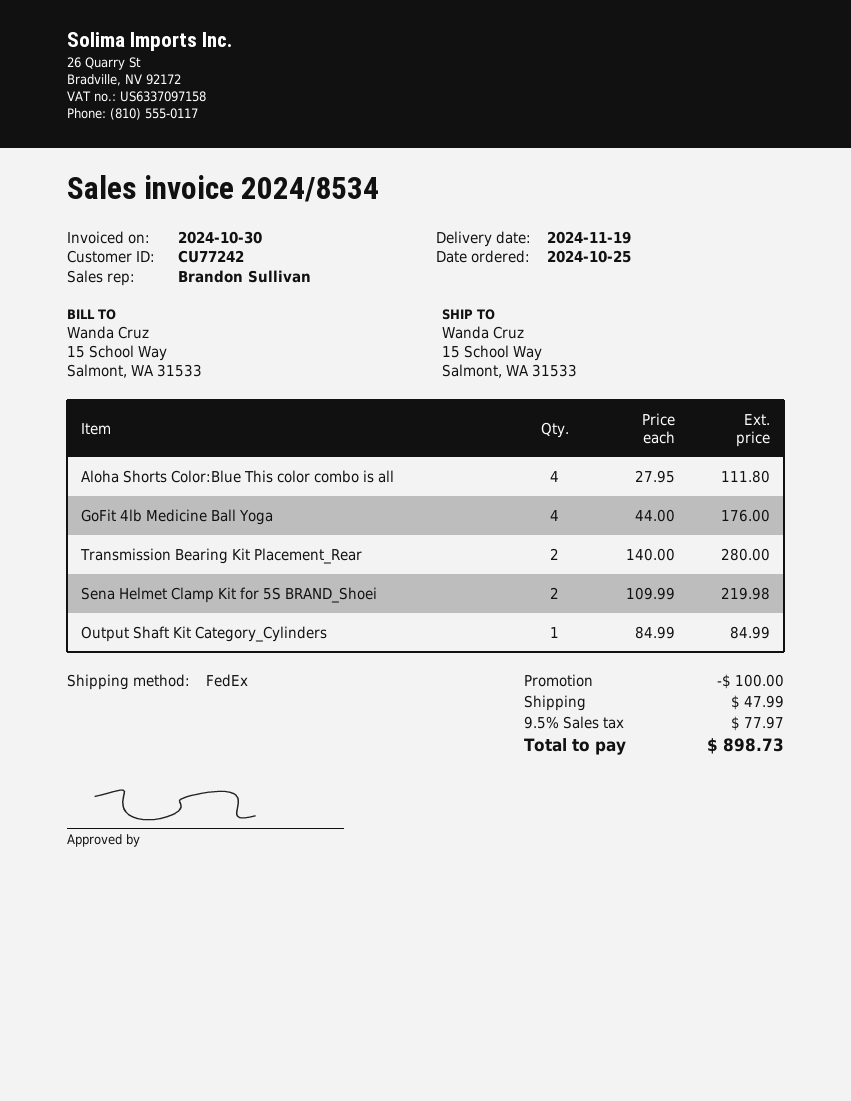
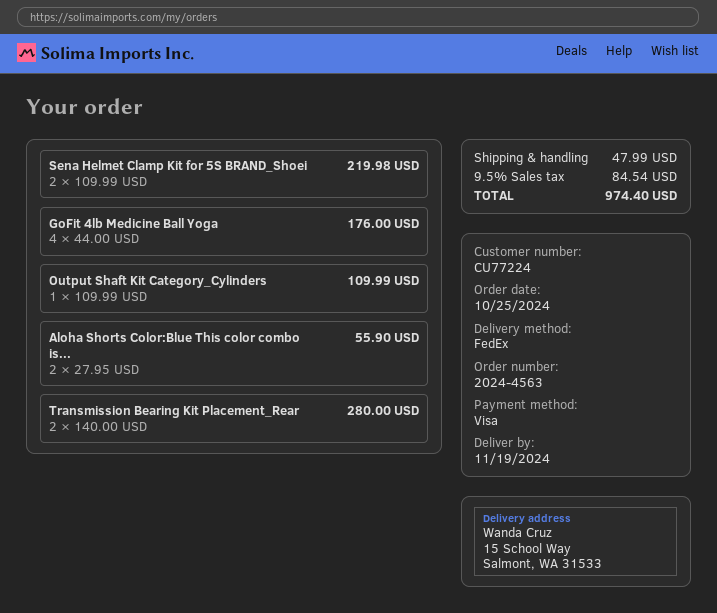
customer number: CU77242 -> CU77224
Aloha Shorts Color:Blue This color combo is all: 4 x 27.95 = 111.80 -> 2 x 27.95 = 55.90
Output Shaft Kit Category_Cylinders: 1 x 84.99 = 84.99 -> 1 x 109.99 = 109.99
discount: 100.00 -> none
tax: 9.5% = 77.97 -> 9.5% = 84.54
total: 898.73 -> 974.40

